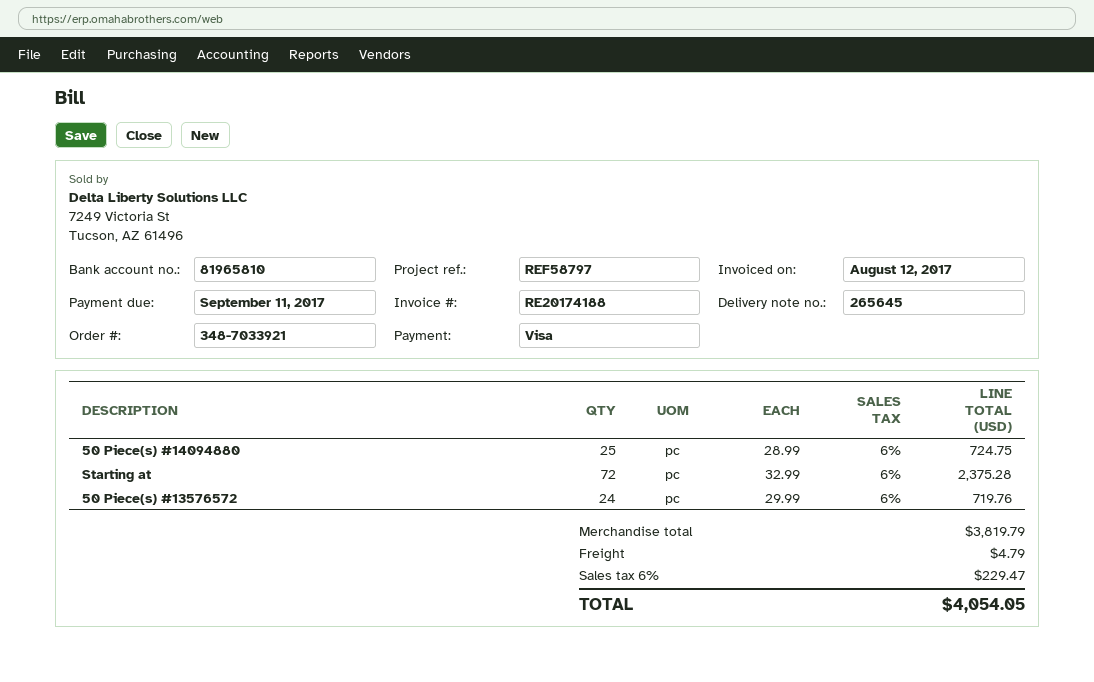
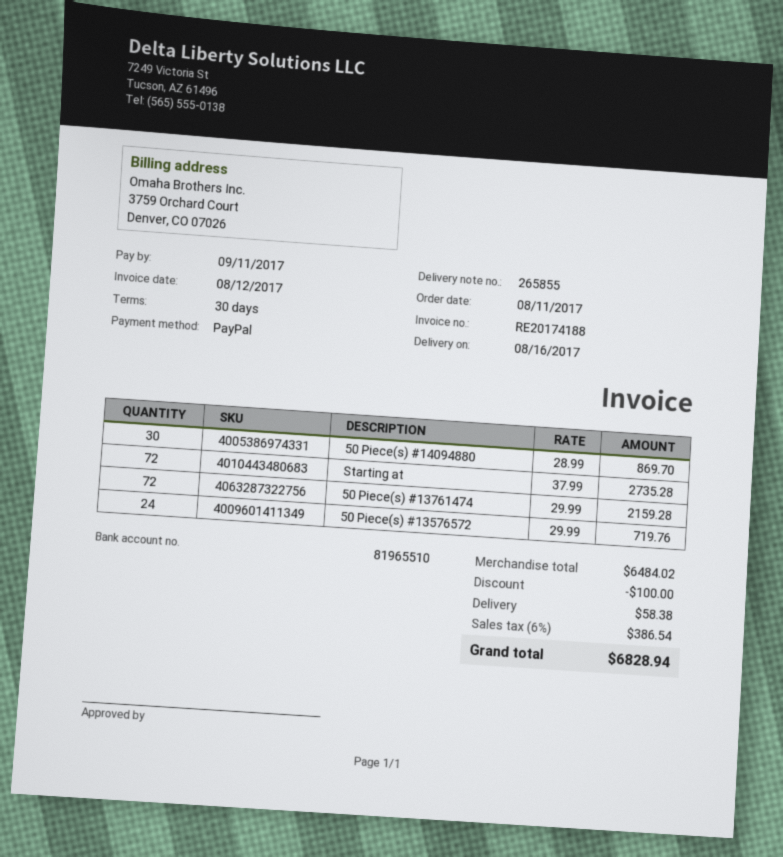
delivery note number: 265645 -> 265855
payment method: Visa -> PayPal
bank account: 81965810 -> 81965510
50 Piece(s) #14094880: 25 x 28.99 = 724.75 -> 30 x 28.99 = 869.70
Starting at: 72 x 32.99 = 2375.28 -> 72 x 37.99 = 2735.28
50 Piece(s) #13761474: none -> 72 x 29.99 = 2159.28
subtotal: 3819.79 -> 6484.02
discount: none -> 100.00
shipping: 4.79 -> 58.38
tax: 6% = 229.47 -> 6% = 386.54
total: 4054.05 -> 6828.94

